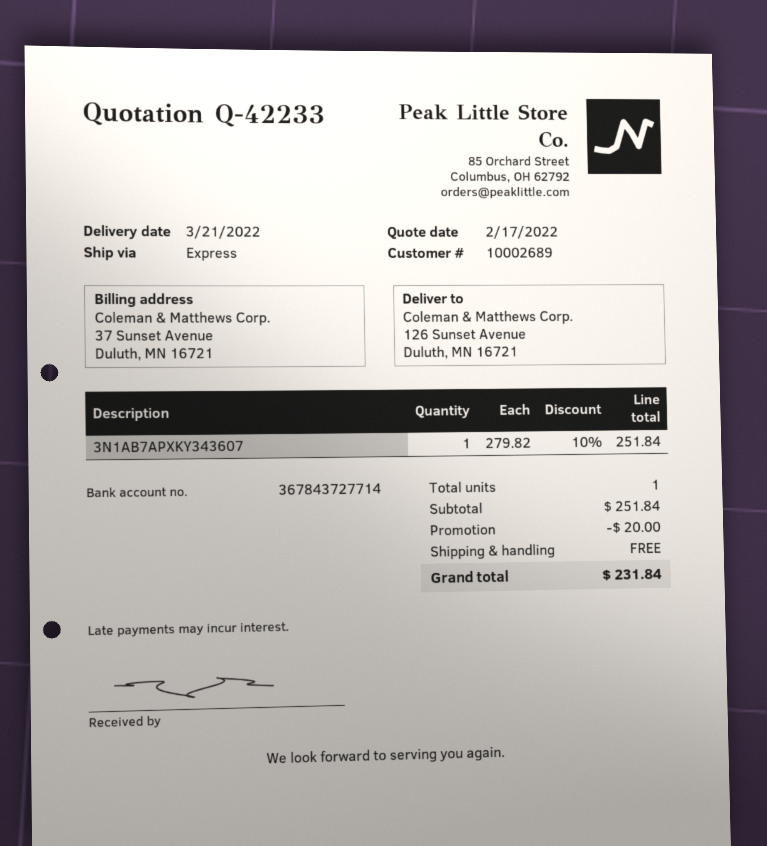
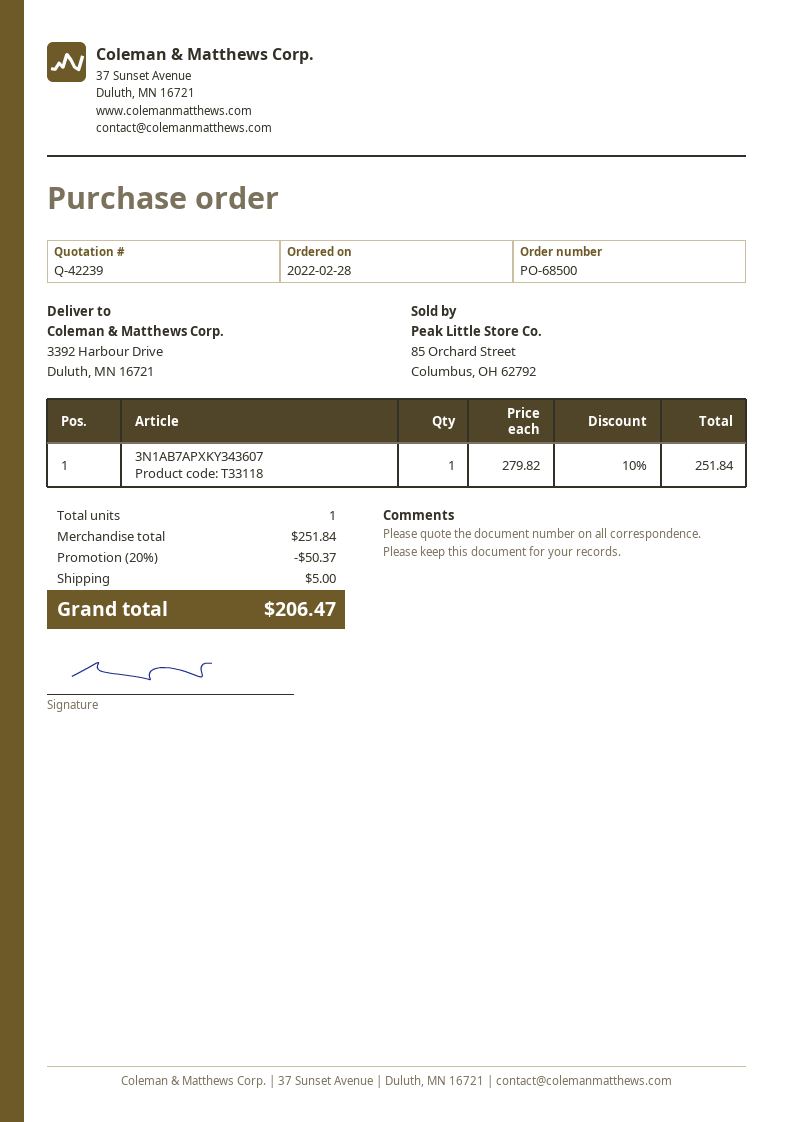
quote number: Q-42233 -> Q-42239
ship to: 126 Sunset Avenue, Duluth, MN 16721 -> 3392 Harbour Drive, Duluth, MN 16721
discount: 20.00 -> 50.37
shipping: 0.00 -> 5.00
total: 231.84 -> 206.47

